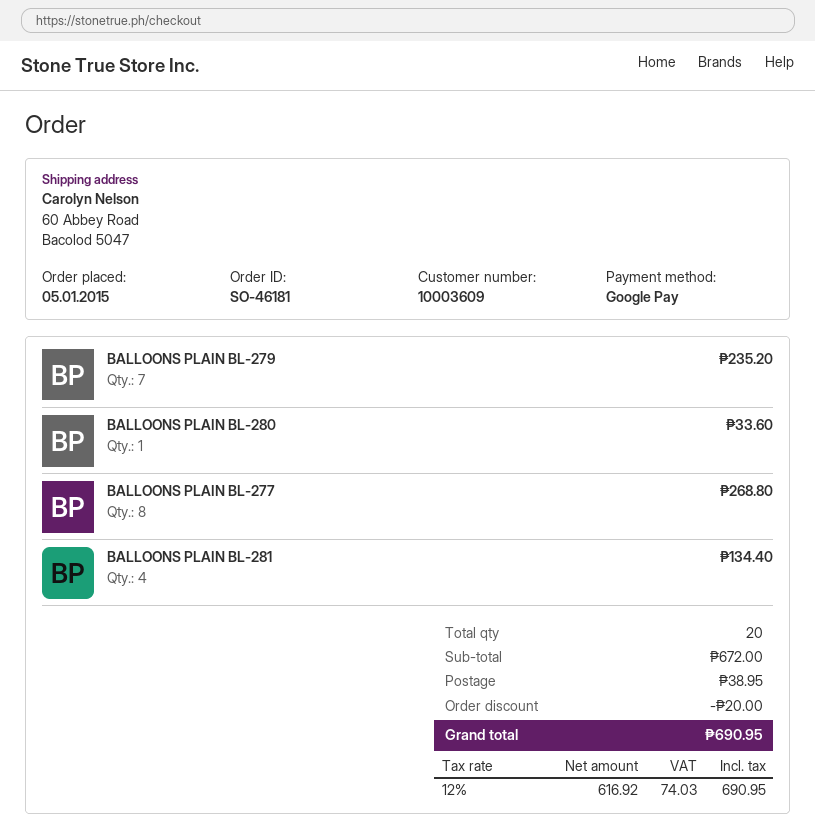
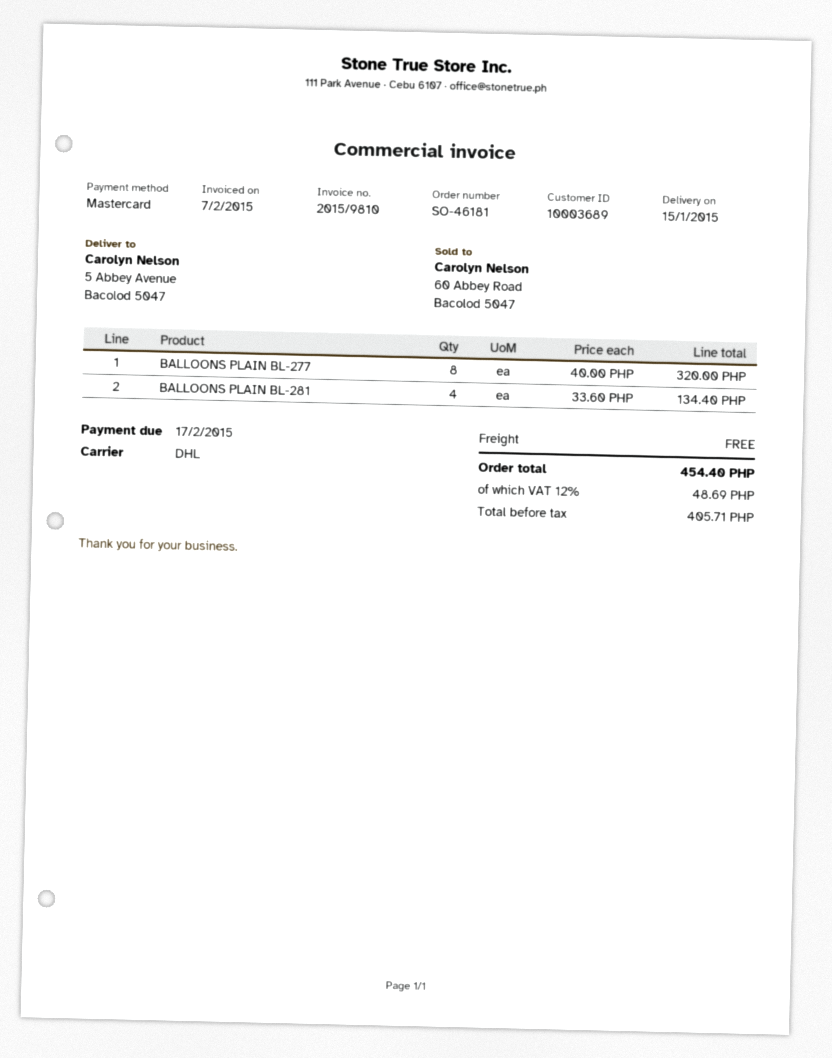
customer number: 10003609 -> 10003689
payment method: Google Pay -> Mastercard
ship to: 60 Abbey Road, Bacolod 5047 -> 5 Abbey Avenue, Bacolod 5047
BALLOONS PLAIN BL-279: 7 for 235.20 -> none
BALLOONS PLAIN BL-280: 1 for 33.60 -> none
BALLOONS PLAIN BL-277: 8 for 268.80 -> 8 for 320.00
discount: 20.00 -> none
shipping: 38.95 -> 0.00
net: 616.92 -> 405.71
tax: 12% = 74.03 -> 12% = 48.69
total: 690.95 -> 454.40

